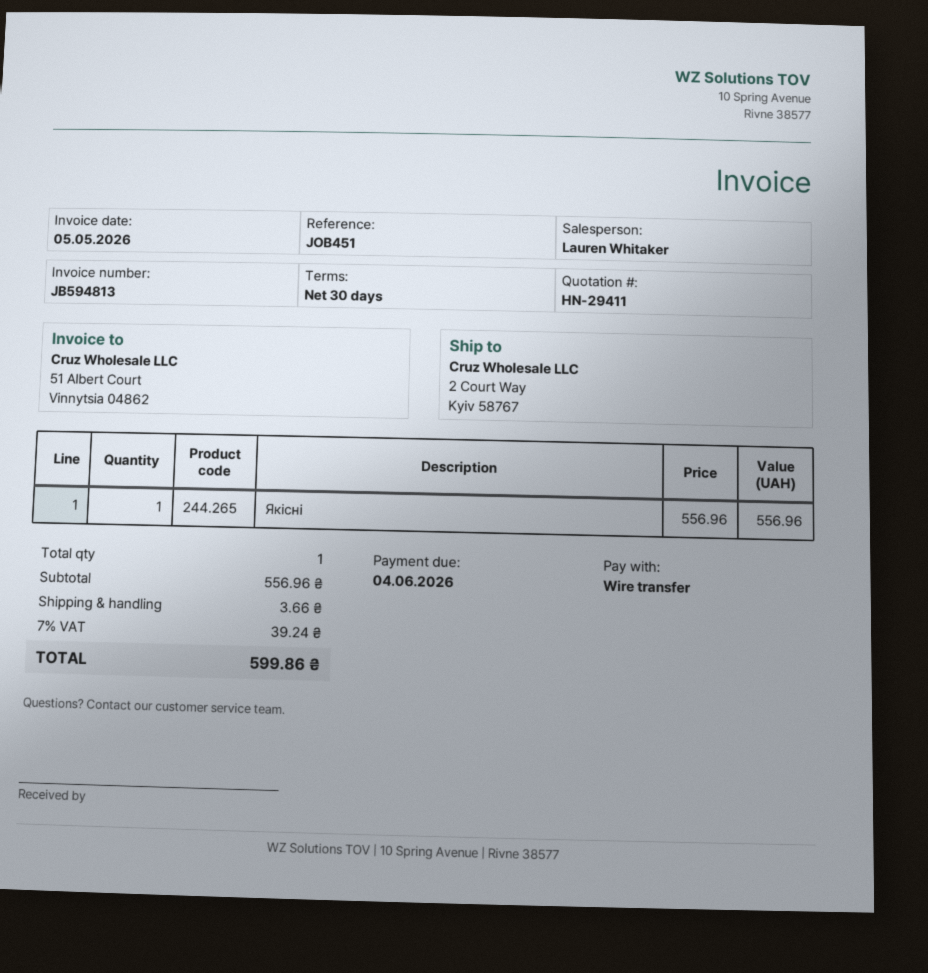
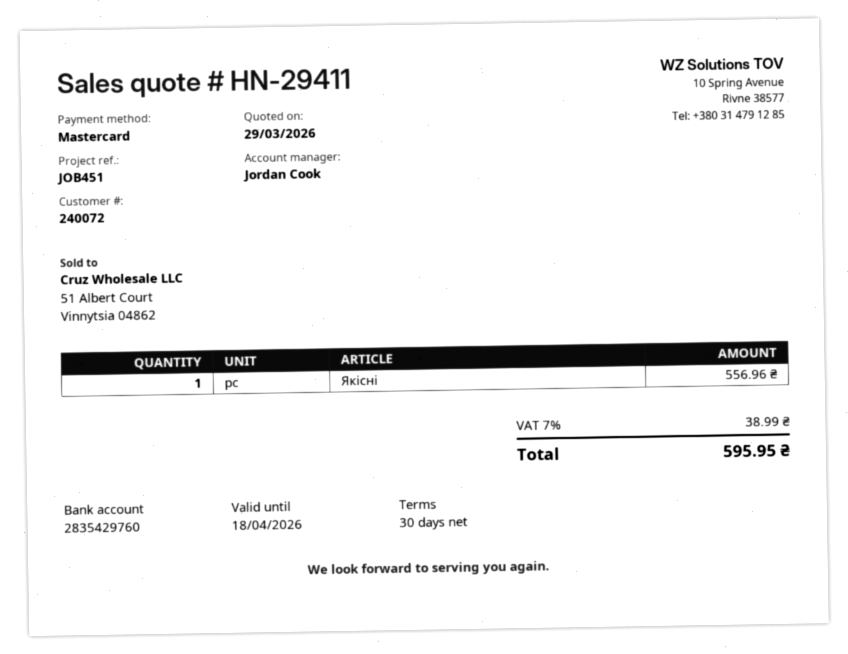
sales rep: Lauren Whitaker -> Jordan Cook
payment method: bank transfer -> Mastercard
shipping: 3.66 -> none
tax: 7% = 39.24 -> 7% = 38.99
total: 599.86 -> 595.95

